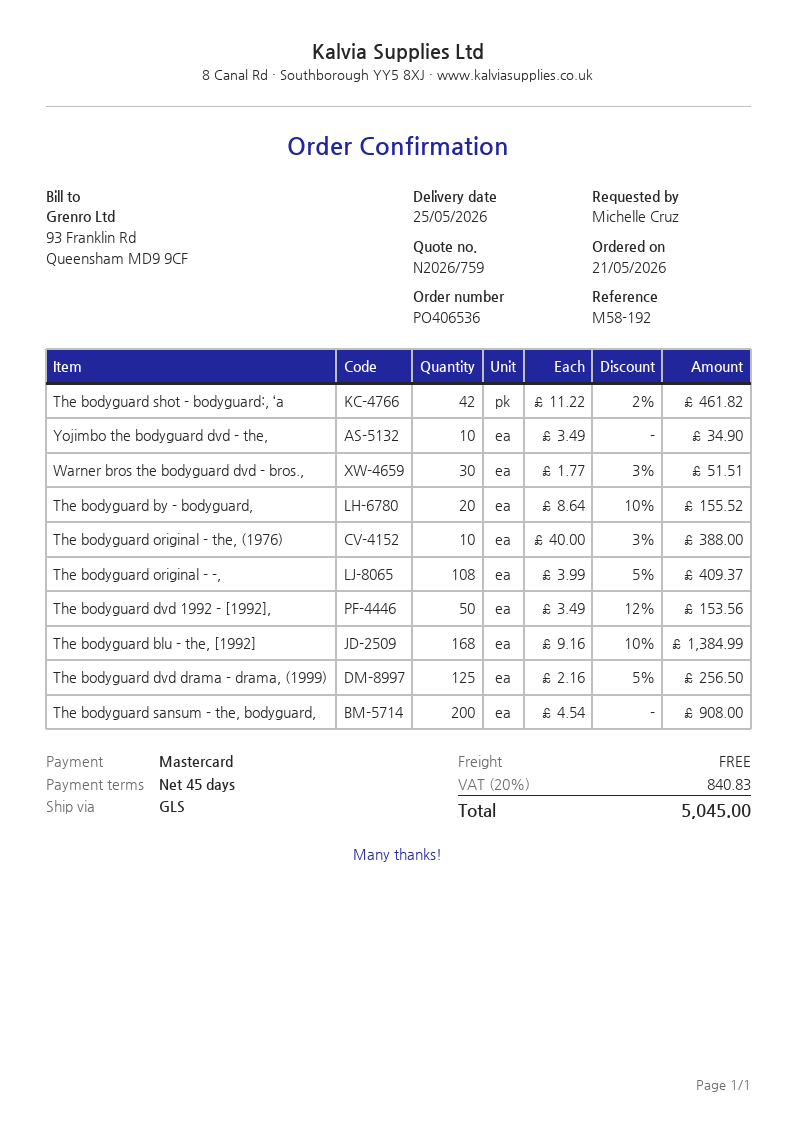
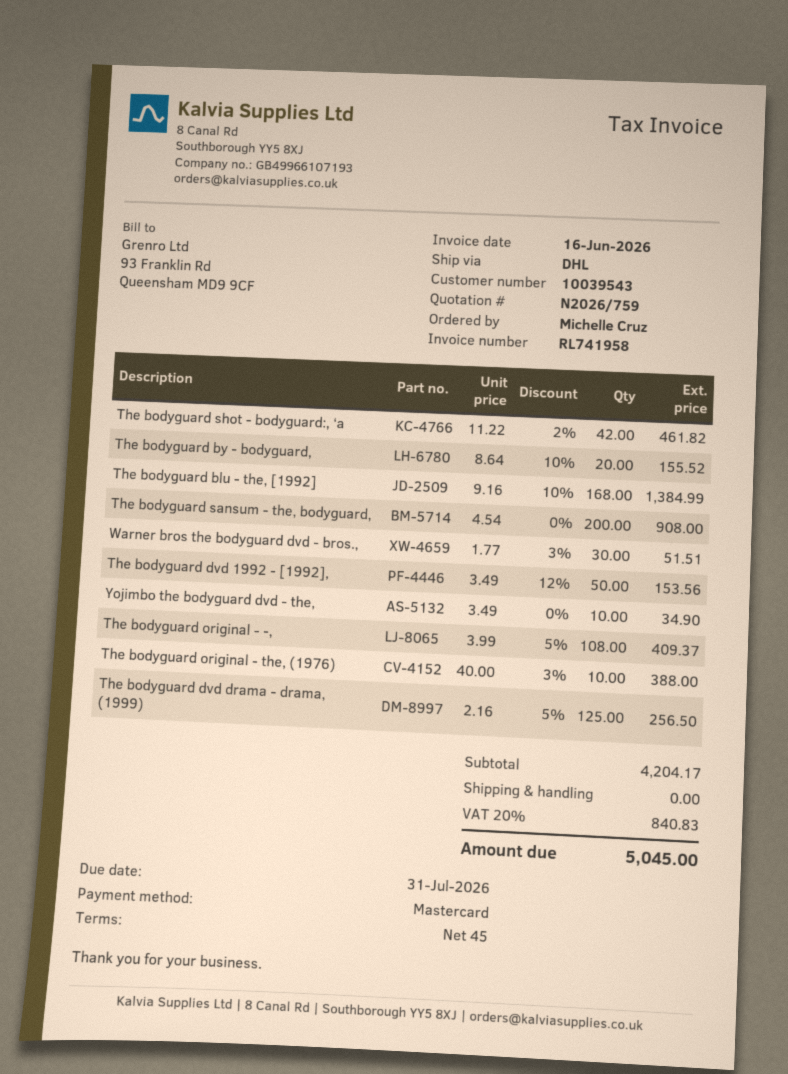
shipping method: GLS -> DHL

